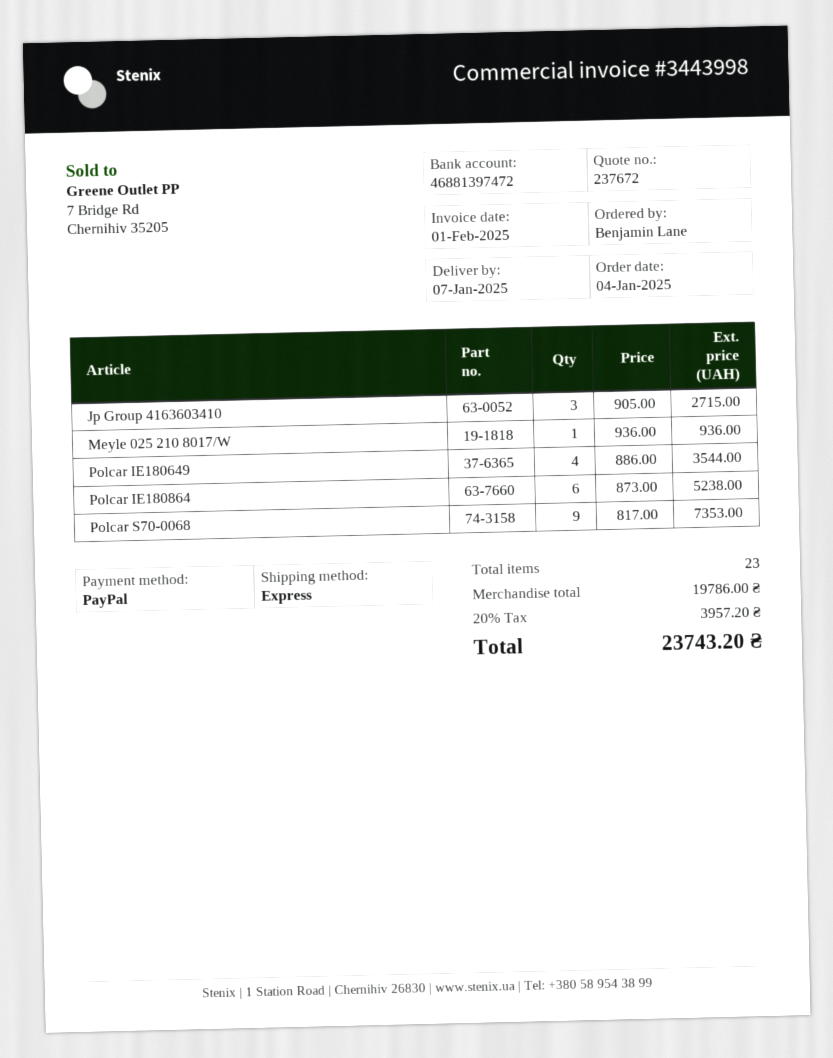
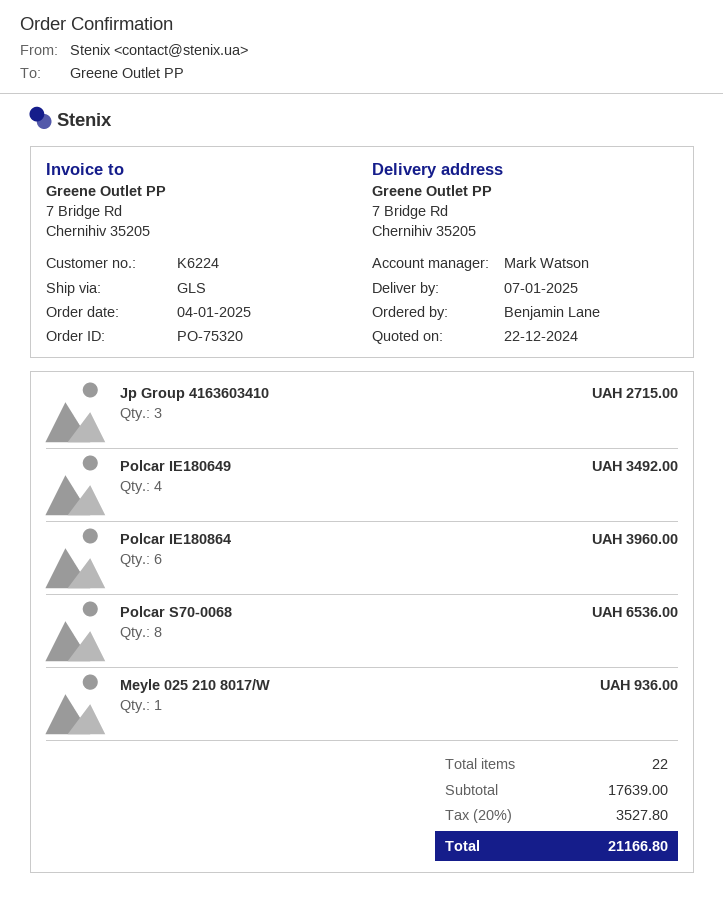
shipping method: express -> GLS
Polcar IE180649: 4 for 3544.00 -> 4 for 3492.00
Polcar IE180864: 6 for 5238.00 -> 6 for 3960.00
Polcar S70-0068: 9 for 7353.00 -> 8 for 6536.00
total quantity: 23 -> 22
subtotal: 19786.00 -> 17639.00
tax: 20% = 3957.20 -> 20% = 3527.80
total: 23743.20 -> 21166.80

